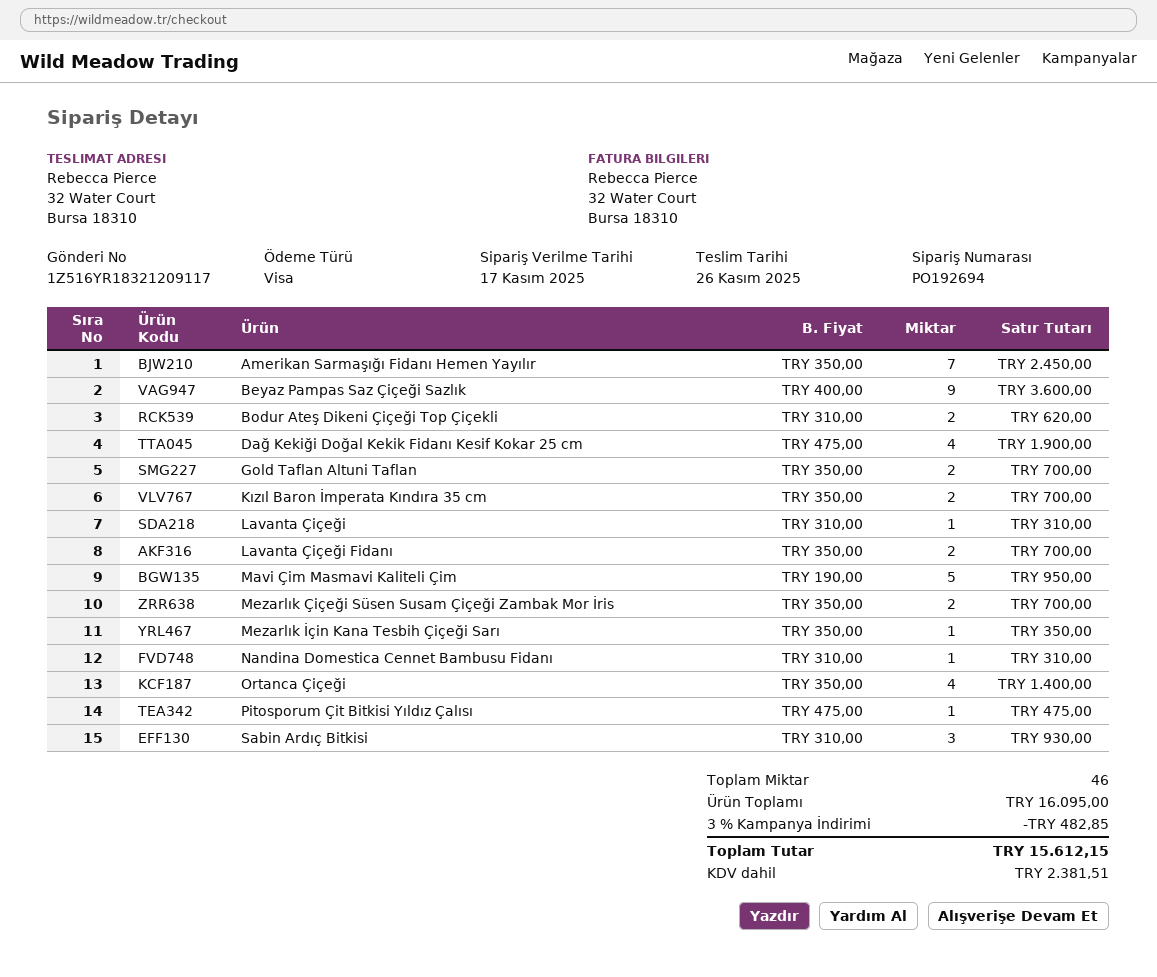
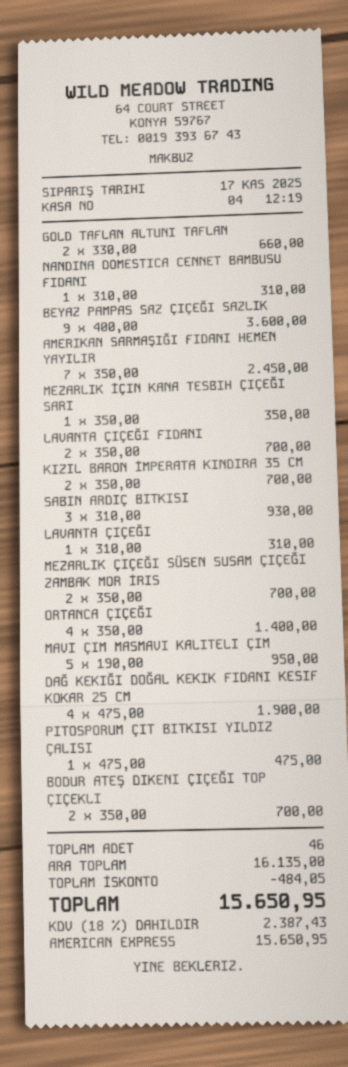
payment method: Visa -> American Express
Bodur Ateş Dikeni Çiçeği Top Çiçekli: 2 x 310.00 = 620.00 -> 2 x 350.00 = 700.00
Gold Taflan Altuni Taflan: 2 x 350.00 = 700.00 -> 2 x 330.00 = 660.00
subtotal: 16095.00 -> 16135.00
discount: 482.85 -> 484.05
tax: 2381.51 -> 2387.43
total: 15612.15 -> 15650.95

